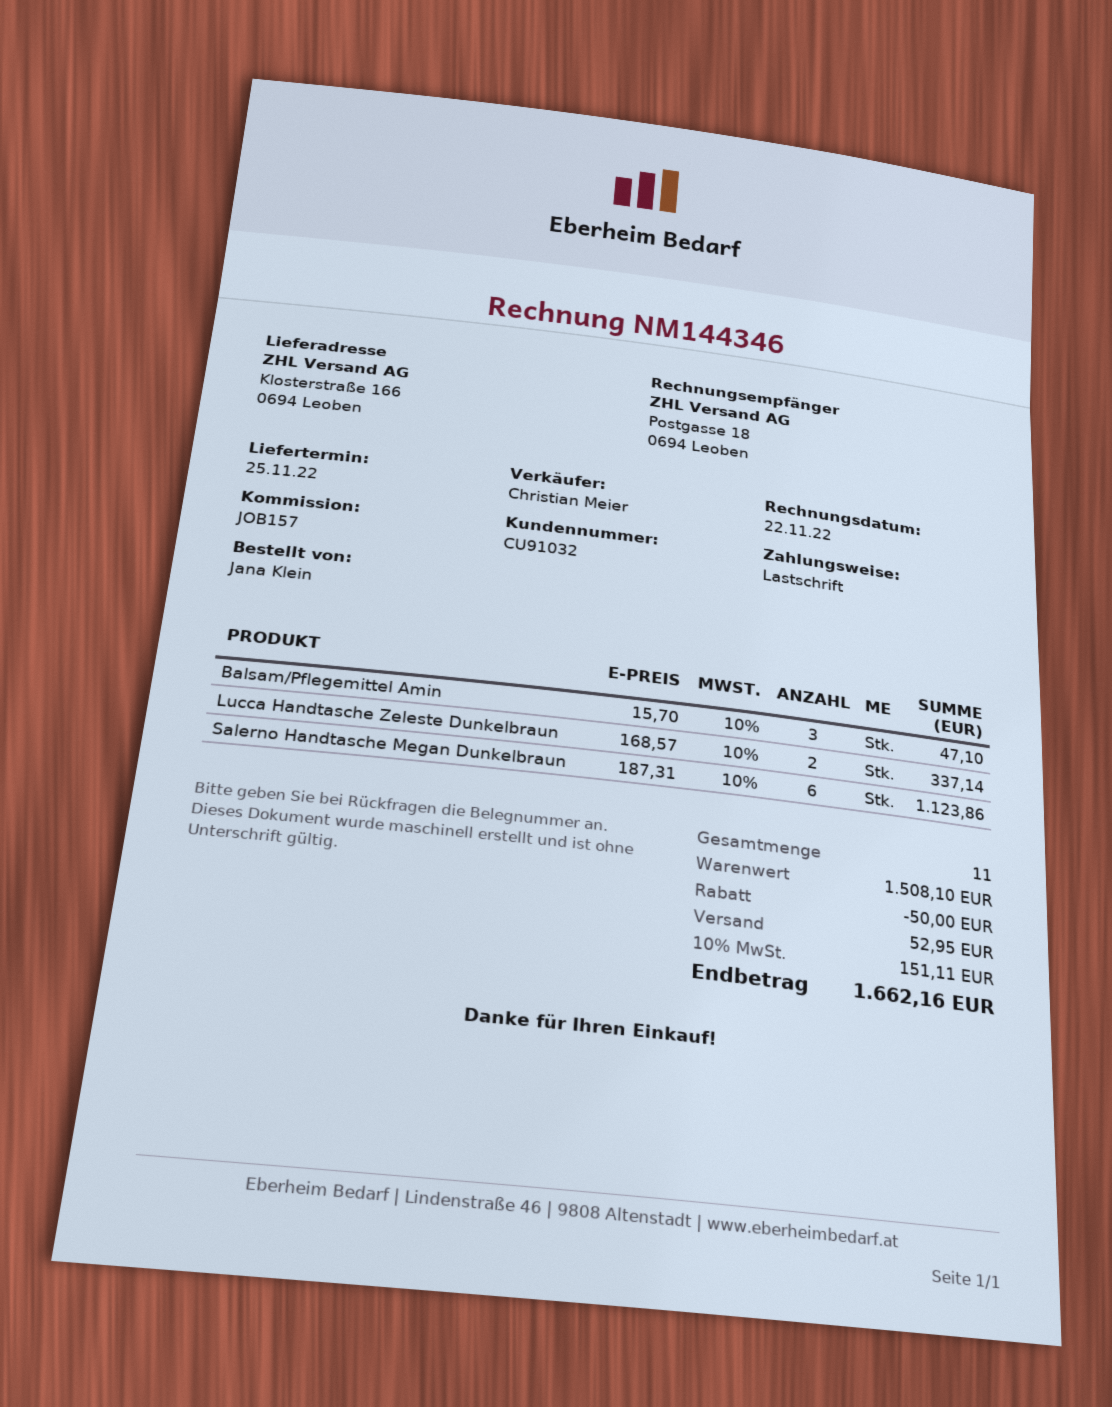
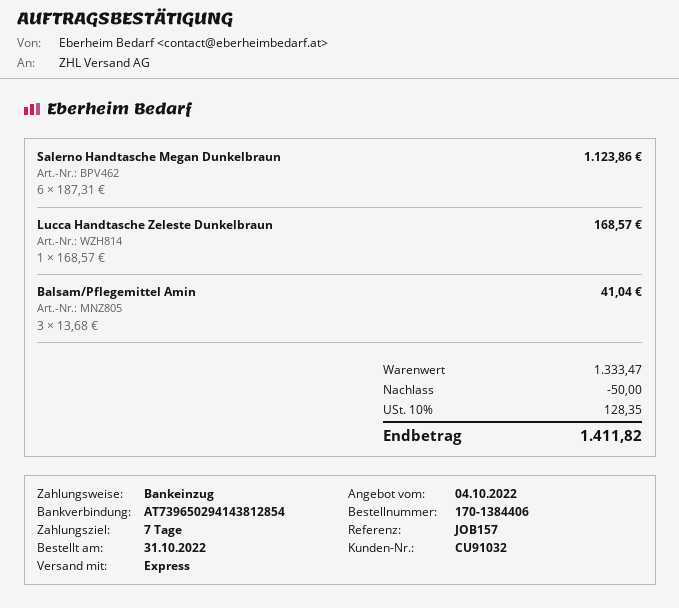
Balsam/Pflegemittel Amin: 3 x 15.70 = 47.10 -> 3 x 13.68 = 41.04
Lucca Handtasche Zeleste Dunkelbraun: 2 x 168.57 = 337.14 -> 1 x 168.57 = 168.57
subtotal: 1508.10 -> 1333.47
shipping: 52.95 -> none
tax: 10% = 151.11 -> 10% = 128.35
total: 1662.16 -> 1411.82

